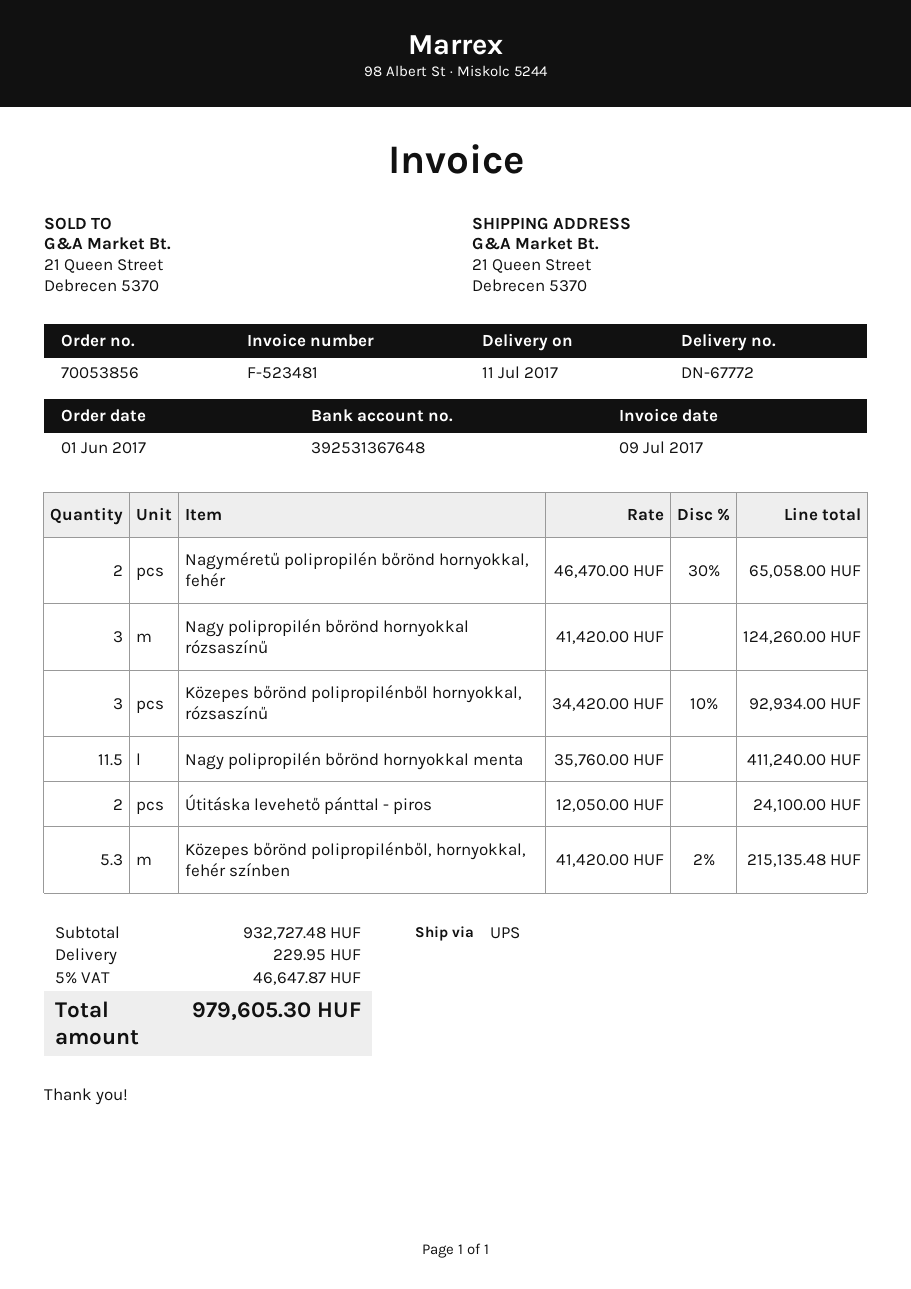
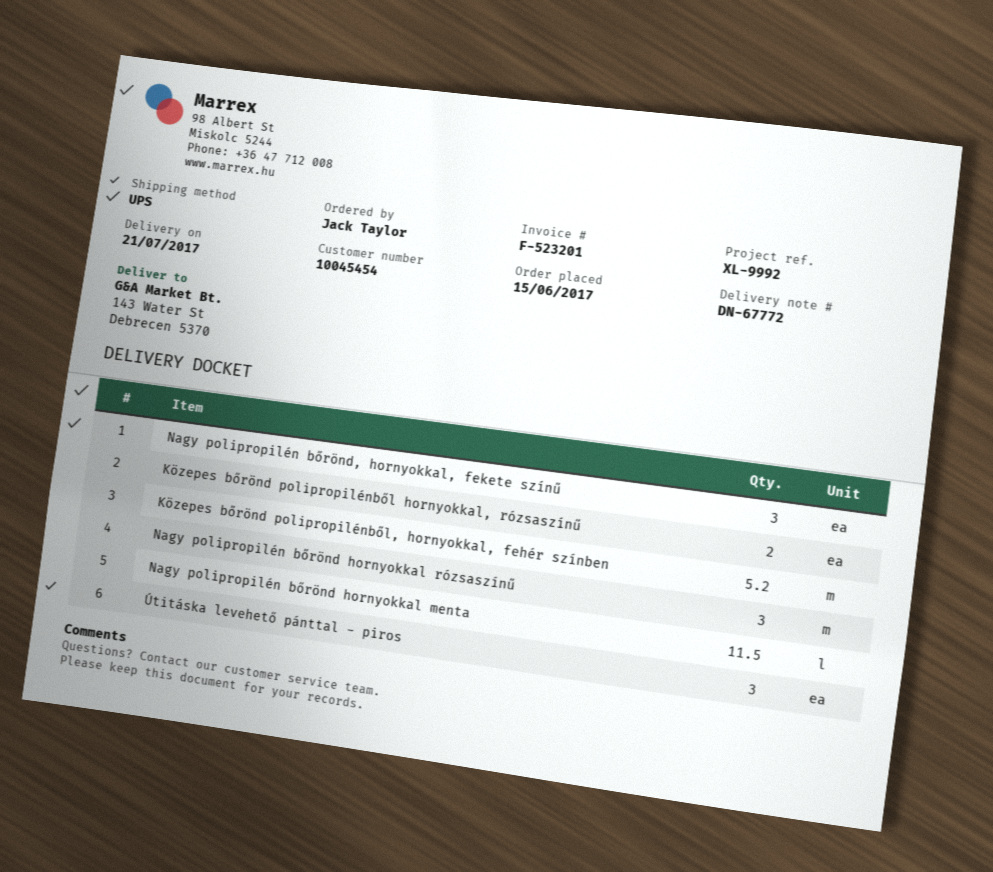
order date: 2017-06-01 -> 2017-06-15
delivery date: 2017-07-11 -> 2017-07-21
invoice number: F-523481 -> F-523201
ship to: 21 Queen Street, Debrecen 5370 -> 143 Water St, Debrecen 5370
Nagyméretű polipropilén bőrönd hornyokkal, fehér: 2 -> none
Közepes bőrönd polipropilénből hornyokkal, rózsaszínű: 3 -> 2
Útitáska levehető pánttal - piros: 2 -> 3
Közepes bőrönd polipropilénből, hornyokkal, fehér színben: 5.3 -> 5.2
Nagy polipropilén bőrönd, hornyokkal, fekete színű: none -> 3

